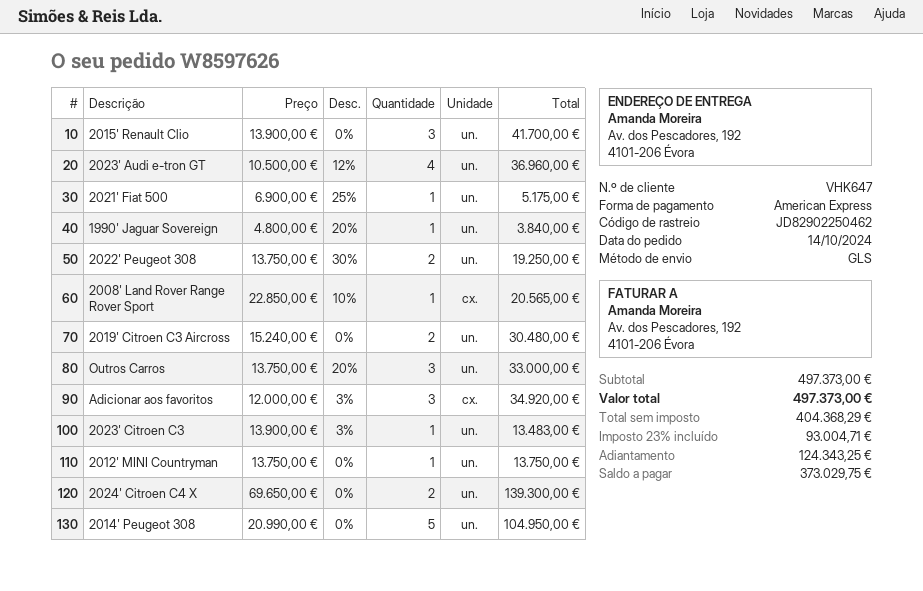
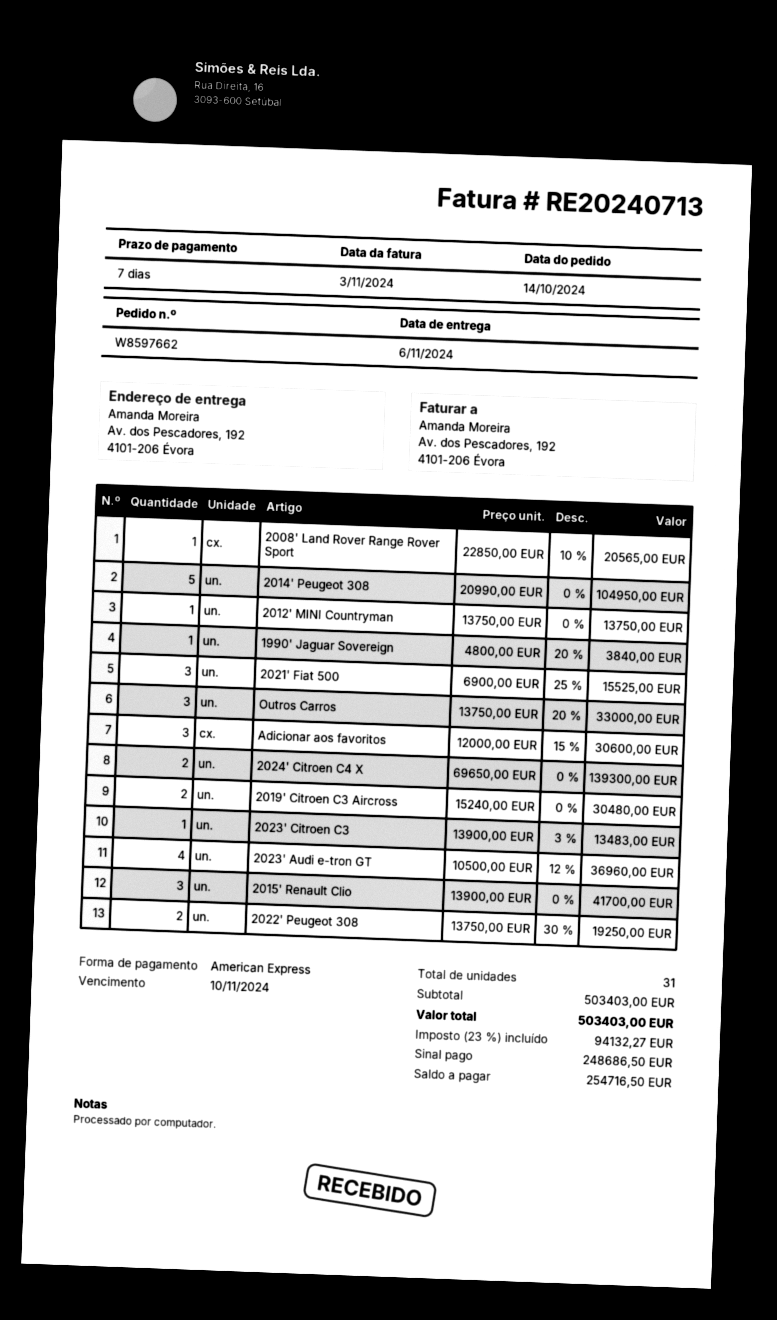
order number: W8597626 -> W8597662
2021' Fiat 500: 1 x 6900.00 - 25% = 5175.00 -> 3 x 6900.00 - 25% = 15525.00
Adicionar aos favoritos: 3 x 12000.00 - 3% = 34920.00 -> 3 x 12000.00 - 15% = 30600.00
subtotal: 497373.00 -> 503403.00
tax: 23% = 93004.71 -> 23% = 94132.27
total: 497373.00 -> 503403.00
deposit: 124343.25 -> 248686.50
balance: 373029.75 -> 254716.50

